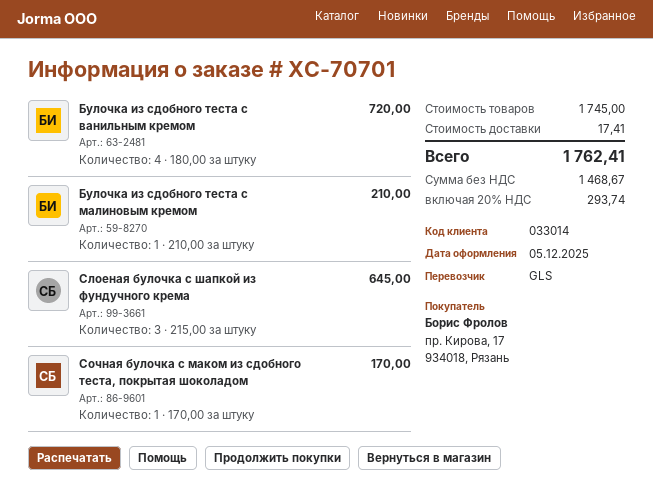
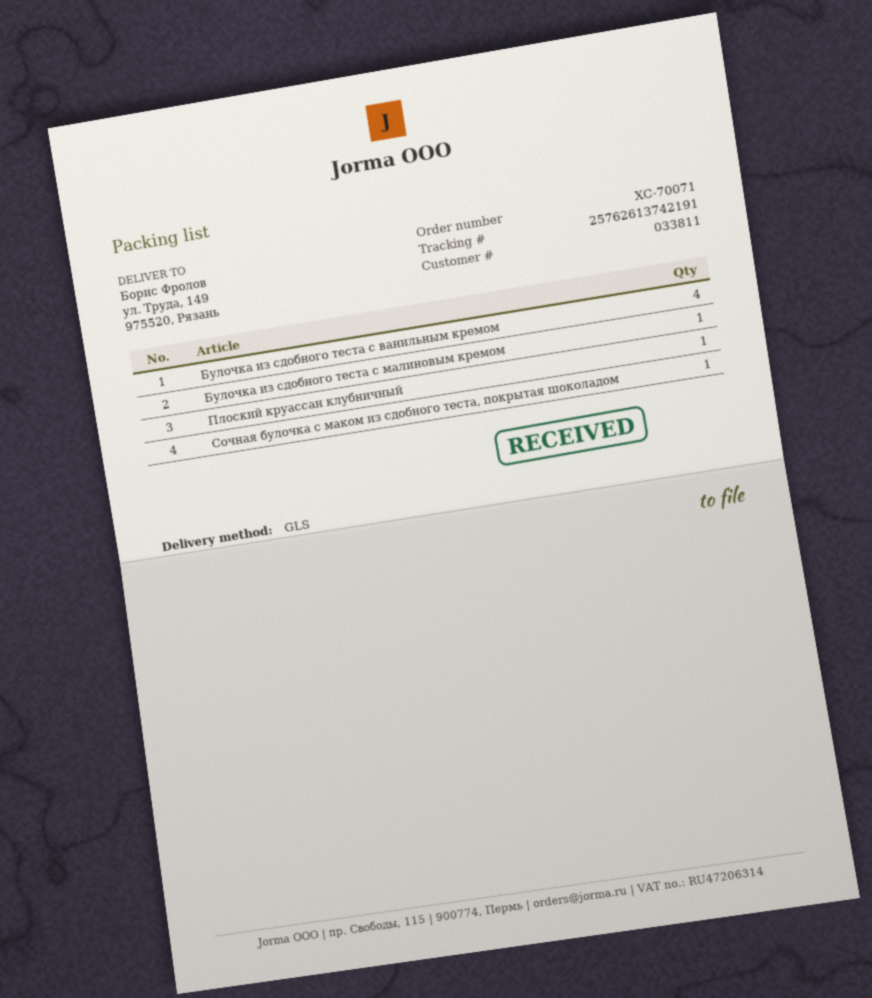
order number: XC-70701 -> XC-70071
customer number: 033014 -> 033811
Слоеная булочка с шапкой из фундучного крема: 3 -> none
Плоский круассан клубничный: none -> 1

